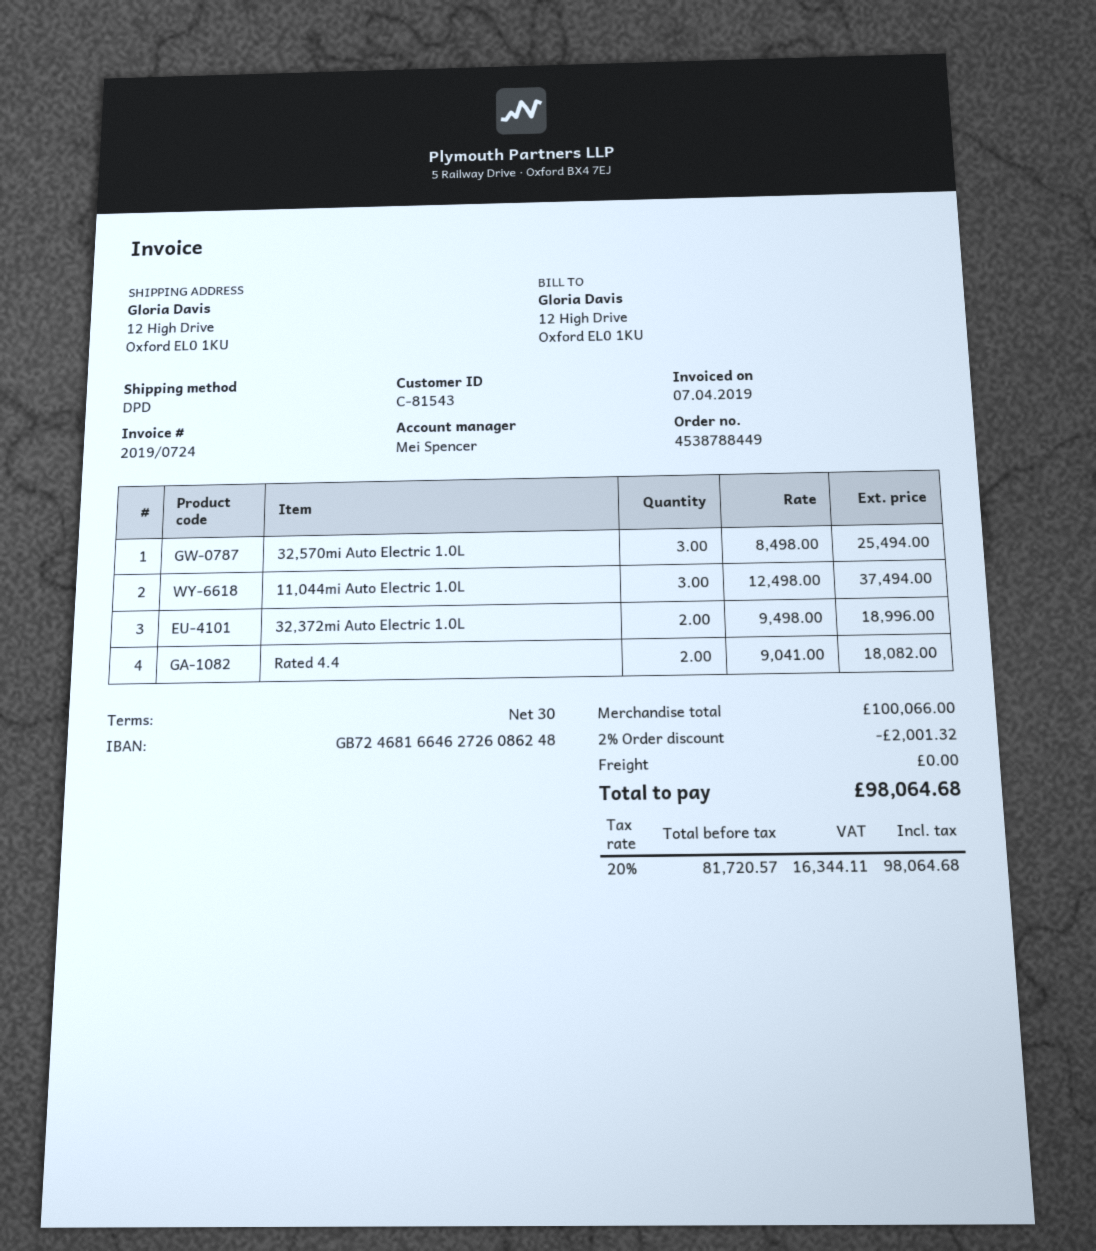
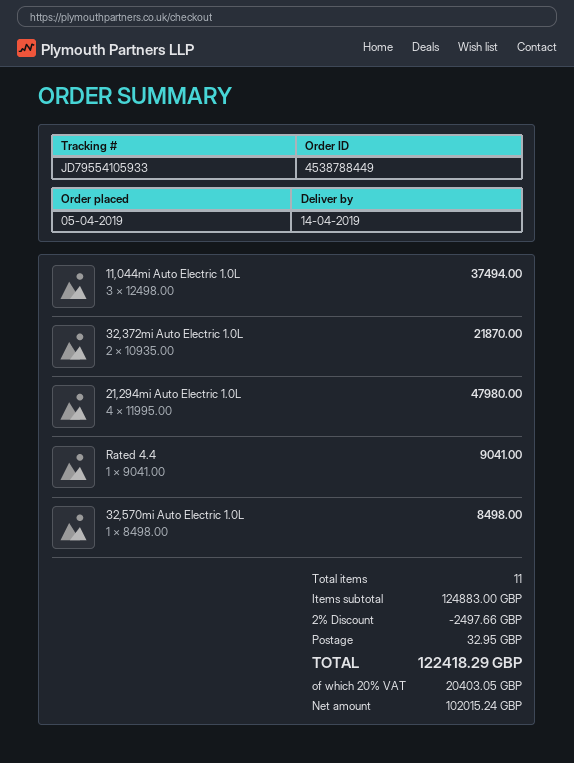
32,570mi Auto Electric 1.0L: 3 x 8498.00 = 25494.00 -> 1 x 8498.00 = 8498.00
32,372mi Auto Electric 1.0L: 2 x 9498.00 = 18996.00 -> 2 x 10935.00 = 21870.00
Rated 4.4: 2 x 9041.00 = 18082.00 -> 1 x 9041.00 = 9041.00
21,294mi Auto Electric 1.0L: none -> 4 x 11995.00 = 47980.00
subtotal: 100066.00 -> 124883.00
discount: 2% = 2001.32 -> 2% = 2497.66
shipping: 0.00 -> 32.95
net: 81720.57 -> 102015.24
tax: 20% = 16344.11 -> 20% = 20403.05
total: 98064.68 -> 122418.29

